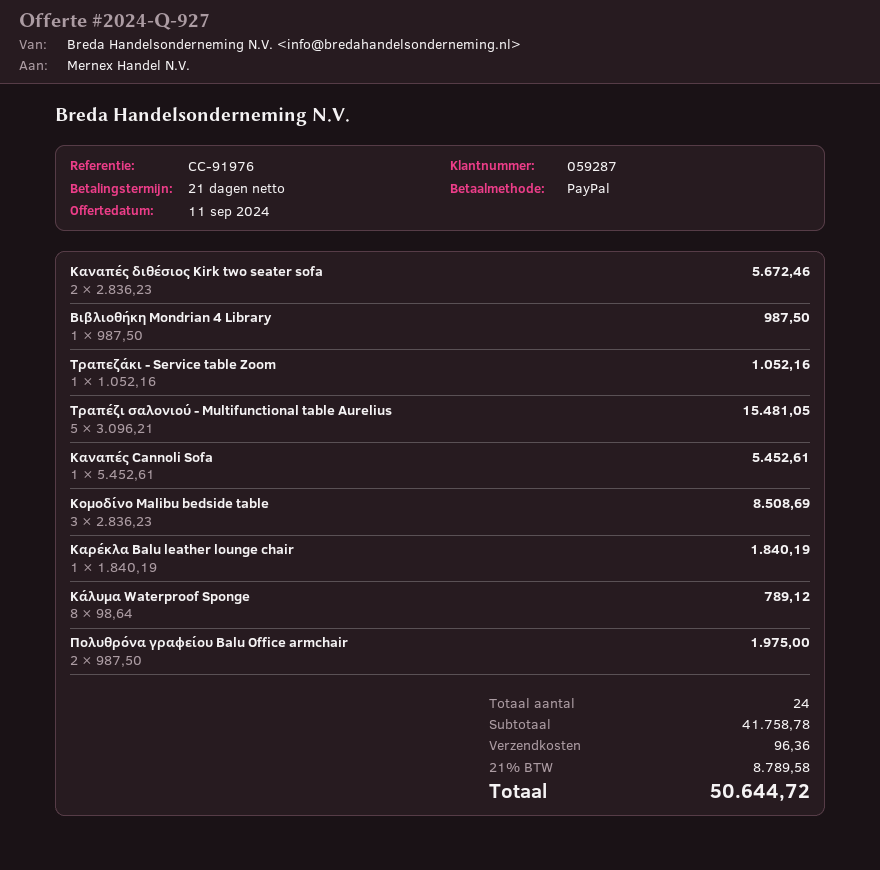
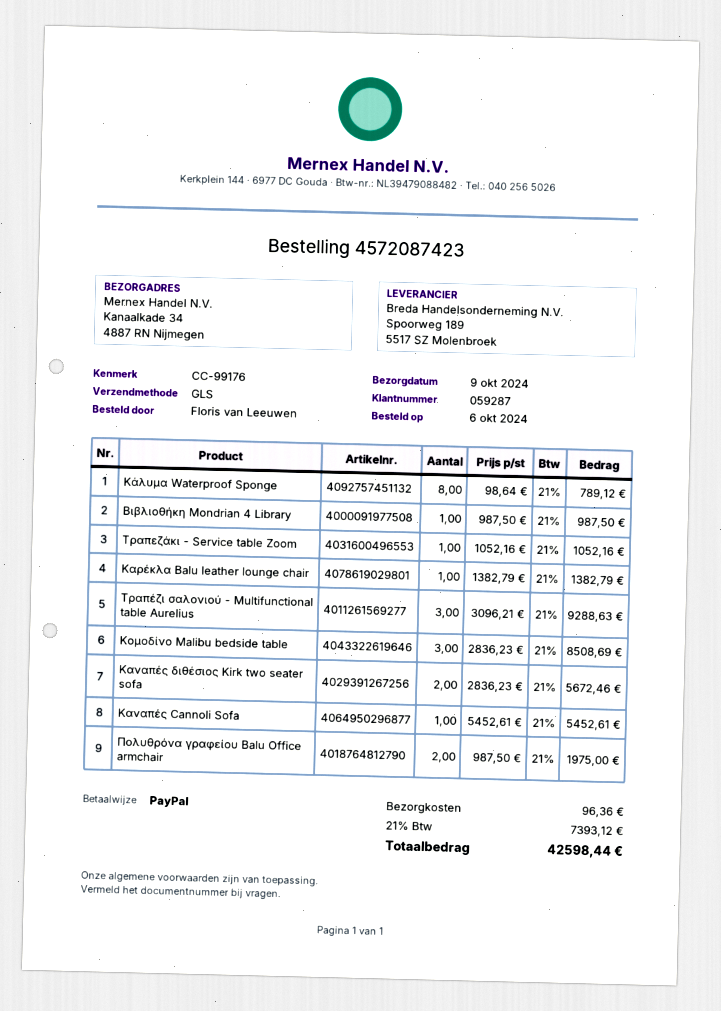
reference: CC-91976 -> CC-99176
Τραπέζι σαλονιού - Μultifunctional table Aurelius: 5 x 3096.21 = 15481.05 -> 3 x 3096.21 = 9288.63
Καρέκλα Balu leather lounge chair: 1 x 1840.19 = 1840.19 -> 1 x 1382.79 = 1382.79
tax: 21% = 8789.58 -> 21% = 7393.12
total: 50644.72 -> 42598.44

